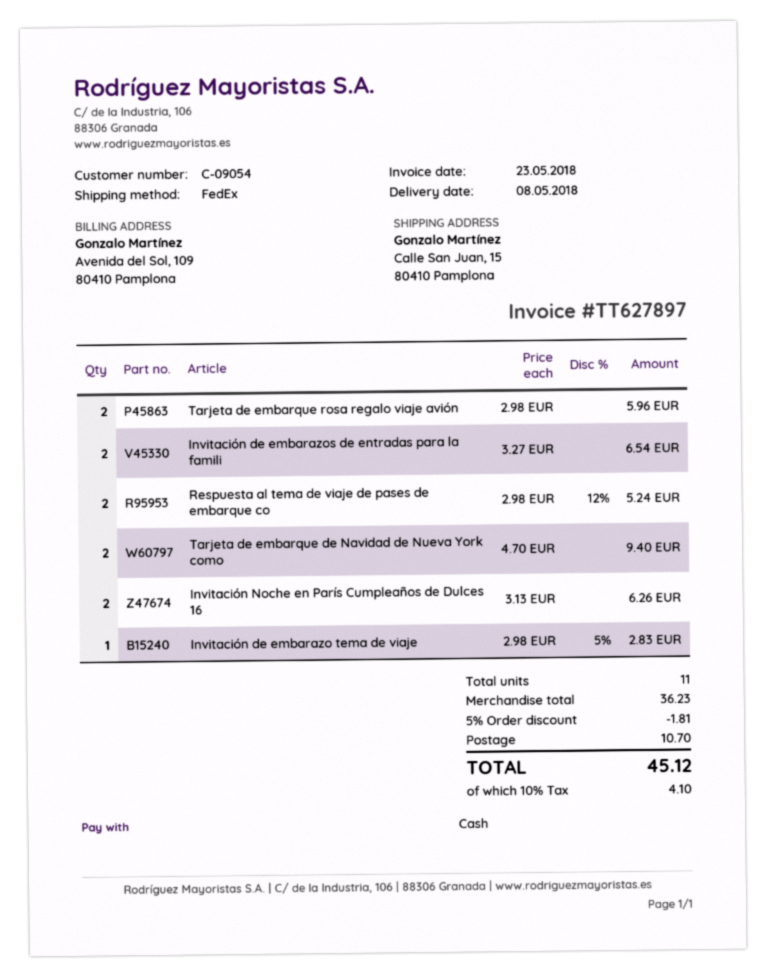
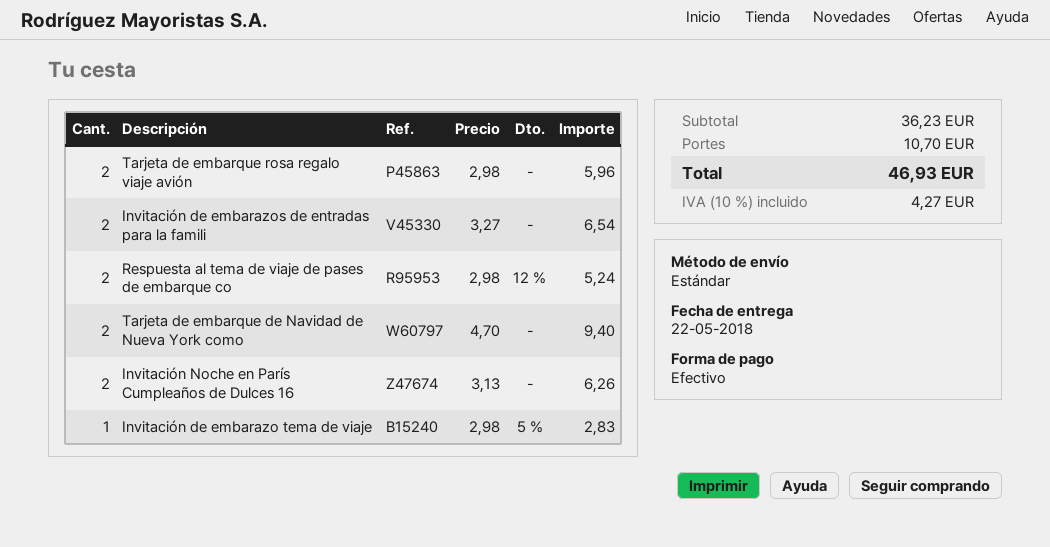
delivery date: 2018-05-08 -> 2018-05-22
shipping method: FedEx -> standard
discount: 5% = 1.81 -> none
tax: 10% = 4.10 -> 10% = 4.27
total: 45.12 -> 46.93

